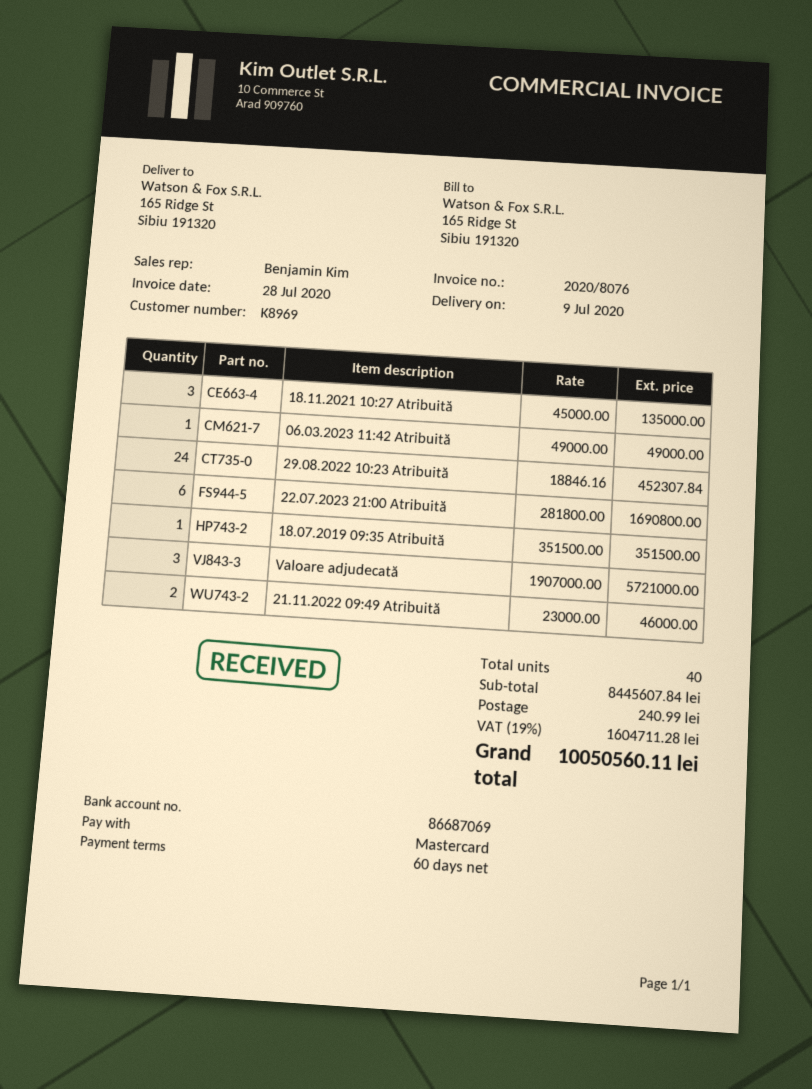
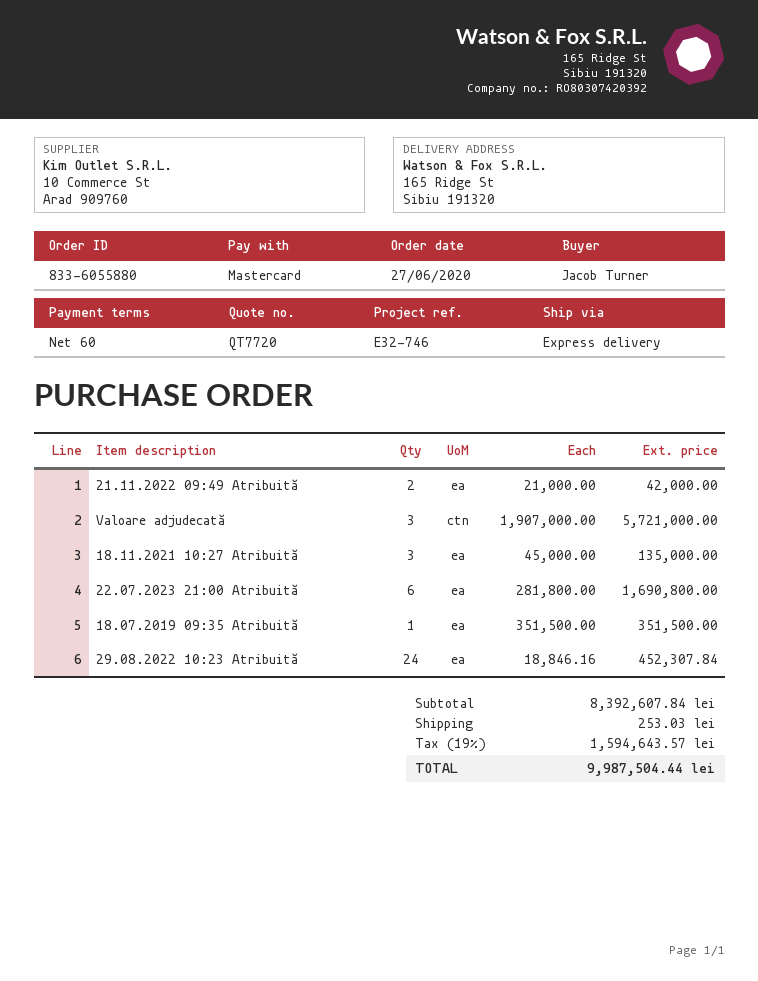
06.03.2023 11:42 Atribuită: 1 x 49000.00 = 49000.00 -> none
21.11.2022 09:49 Atribuită: 2 x 23000.00 = 46000.00 -> 2 x 21000.00 = 42000.00
subtotal: 8445607.84 -> 8392607.84
shipping: 240.99 -> 253.03
tax: 19% = 1604711.28 -> 19% = 1594643.57
total: 10050560.11 -> 9987504.44

